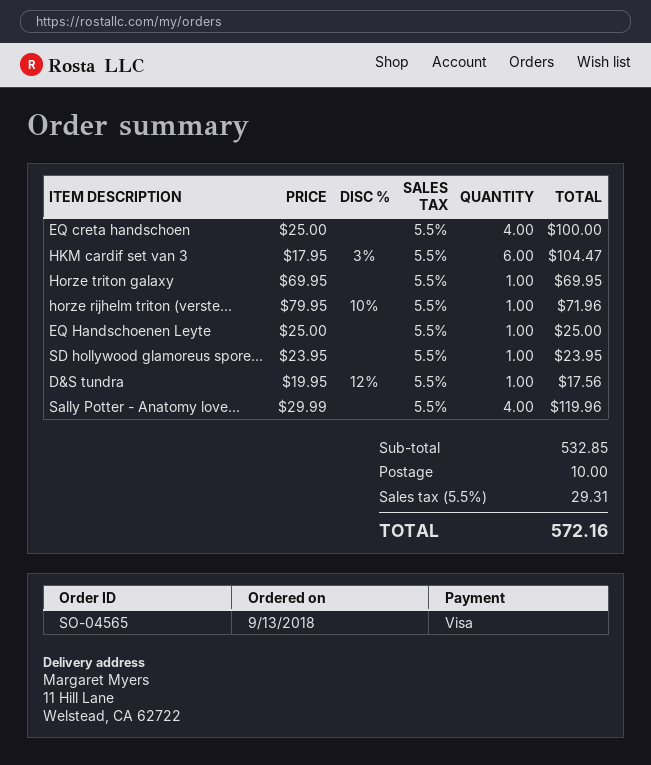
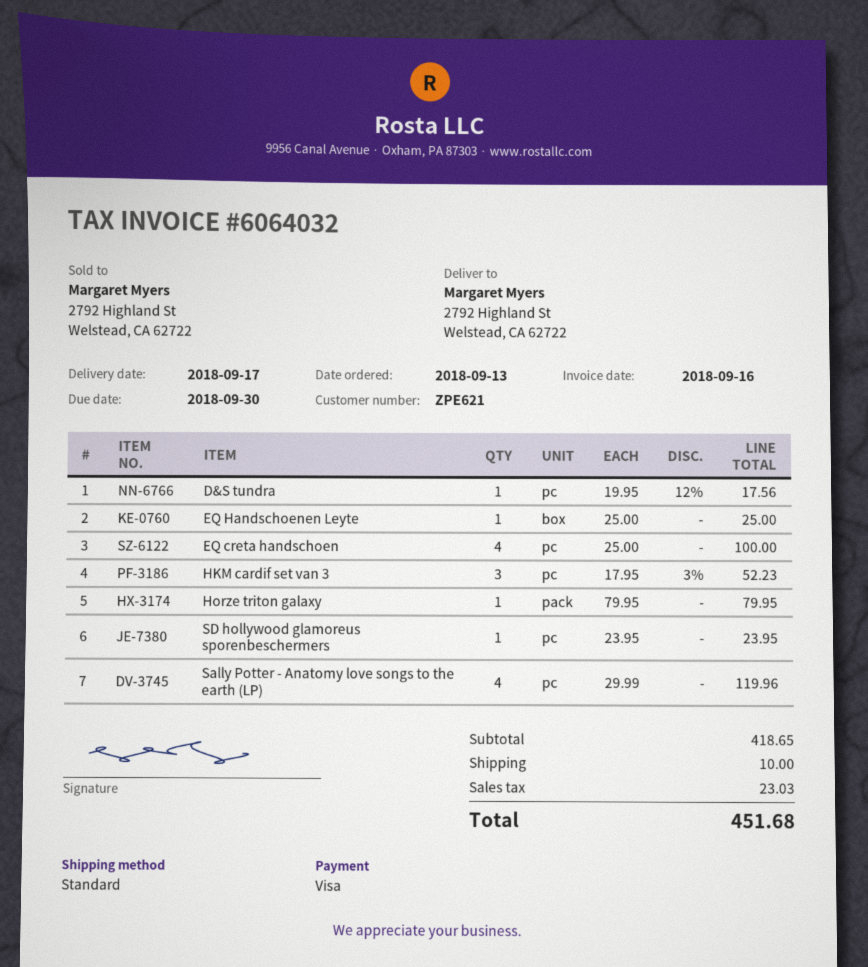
ship to: 11 Hill Lane, Welstead, CA 62722 -> 2792 Highland St, Welstead, CA 62722
HKM cardif set van 3: 6 x 17.95 - 3% = 104.47 -> 3 x 17.95 - 3% = 52.23
Horze triton galaxy: 1 x 69.95 = 69.95 -> 1 x 79.95 = 79.95
horze rijhelm triton (verste...: 1 x 79.95 - 10% = 71.96 -> none
subtotal: 532.85 -> 418.65
tax: 29.31 -> 23.03
total: 572.16 -> 451.68

